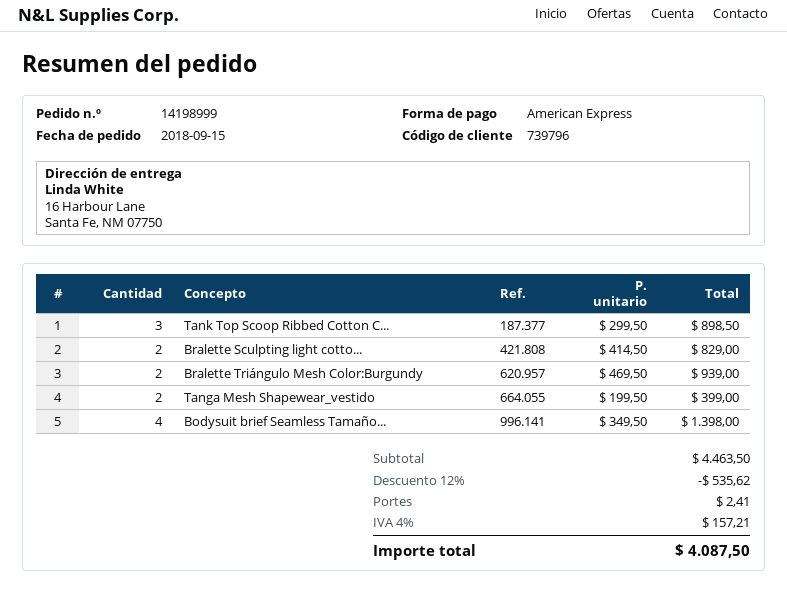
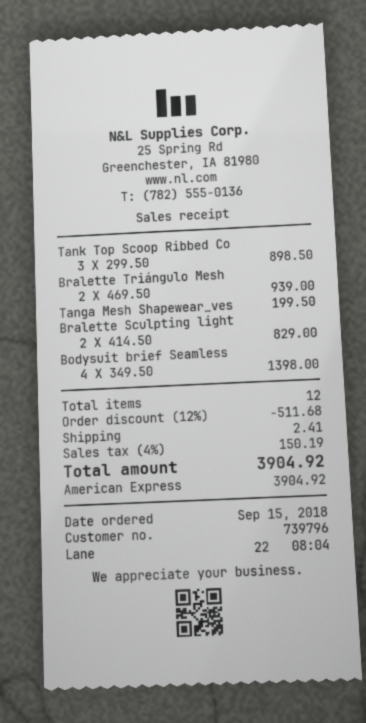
Tanga Mesh Shapewear_vestido: 2 x 199.50 = 399.00 -> 1 x 199.50 = 199.50
discount: 12% = 535.62 -> 12% = 511.68
tax: 4% = 157.21 -> 4% = 150.19
total: 4087.50 -> 3904.92

